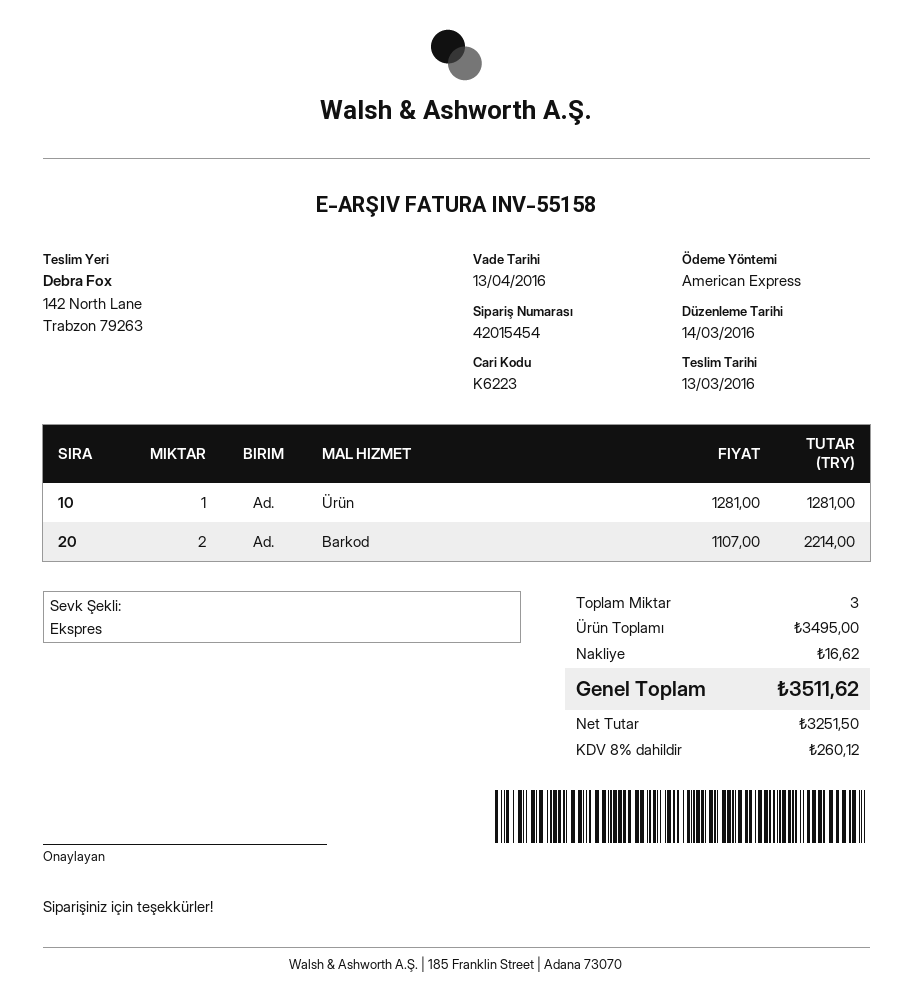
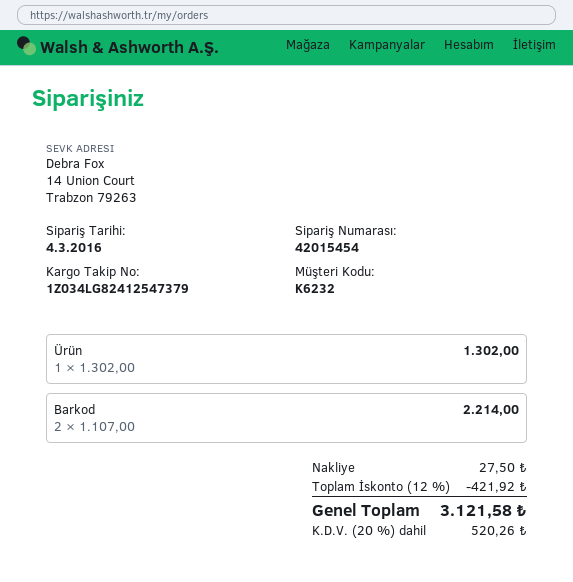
customer number: K6223 -> K6232
ship to: 142 North Lane, Trabzon 79263 -> 14 Union Court, Trabzon 79263
Ürün: 1 x 1281.00 = 1281.00 -> 1 x 1302.00 = 1302.00
discount: none -> 12% = 421.92
shipping: 16.62 -> 27.50
tax: 8% = 260.12 -> 20% = 520.26
total: 3511.62 -> 3121.58

